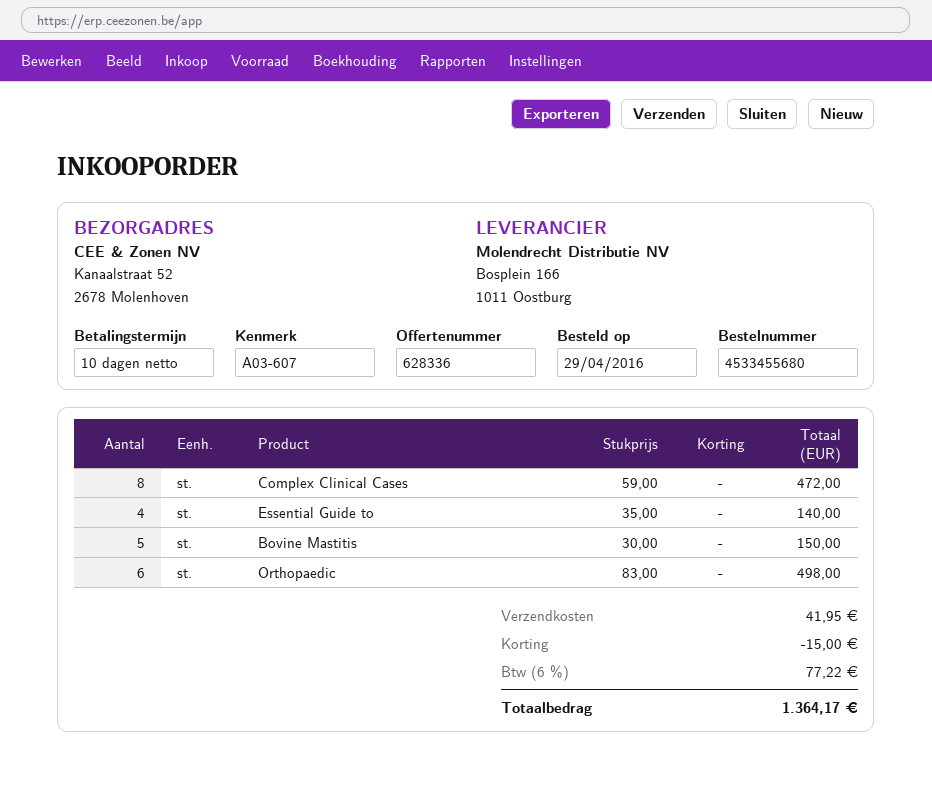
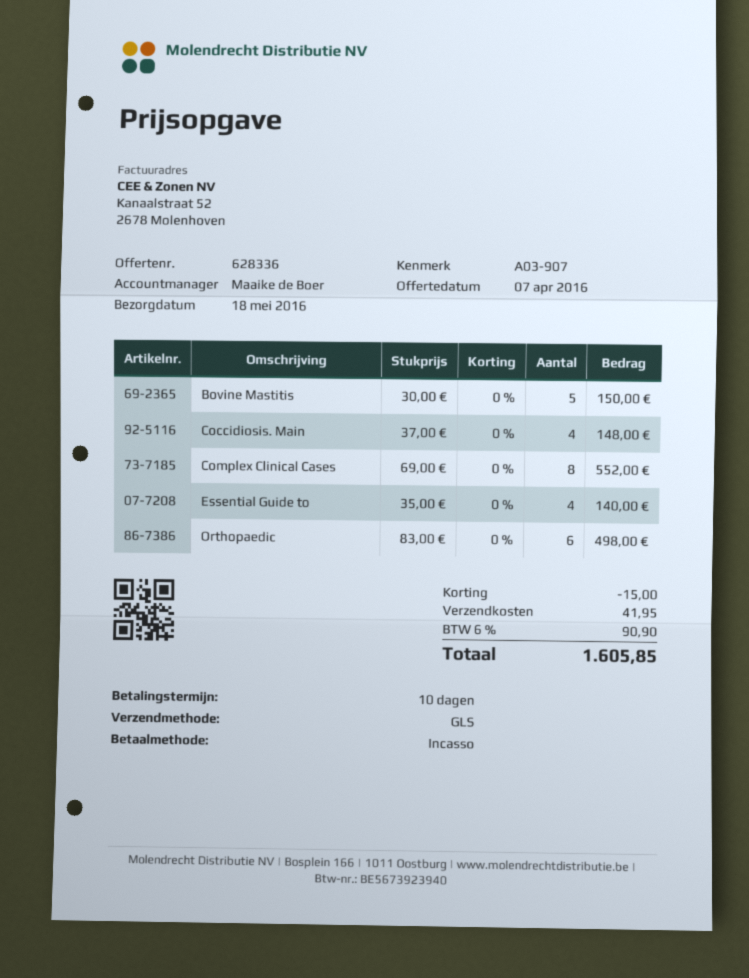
reference: A03-607 -> A03-907
Complex Clinical Cases: 8 x 59.00 = 472.00 -> 8 x 69.00 = 552.00
Coccidiosis. Main: none -> 4 x 37.00 = 148.00
tax: 6% = 77.22 -> 6% = 90.90
total: 1364.17 -> 1605.85

